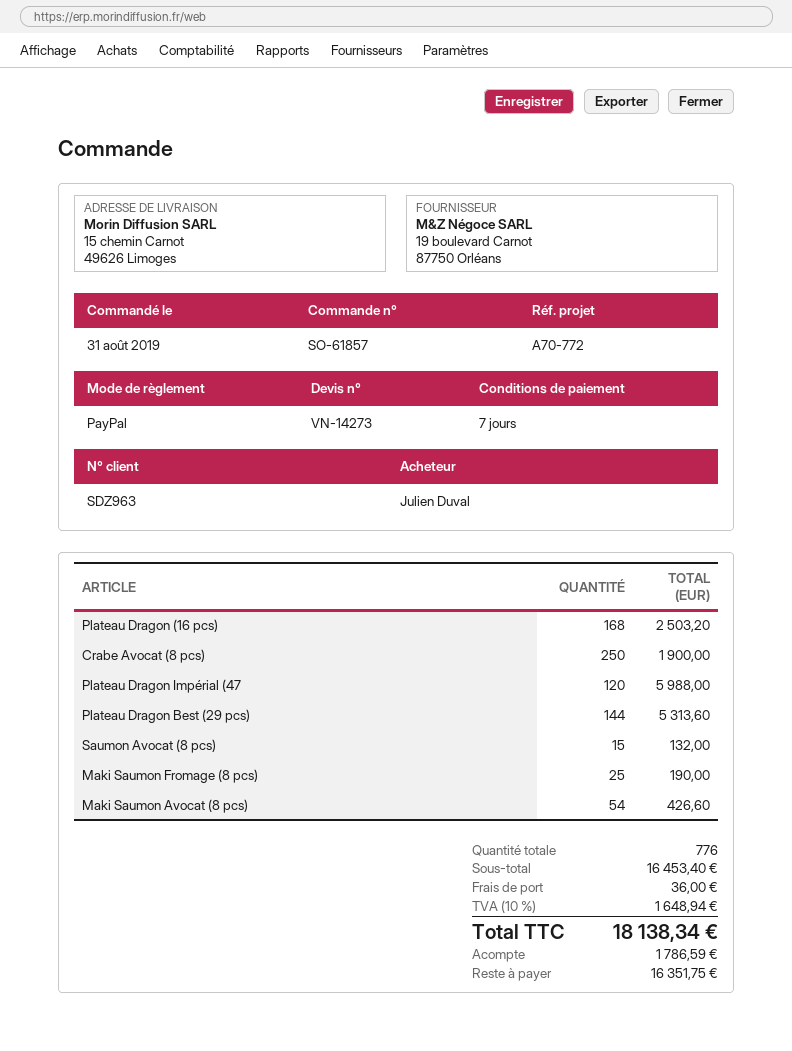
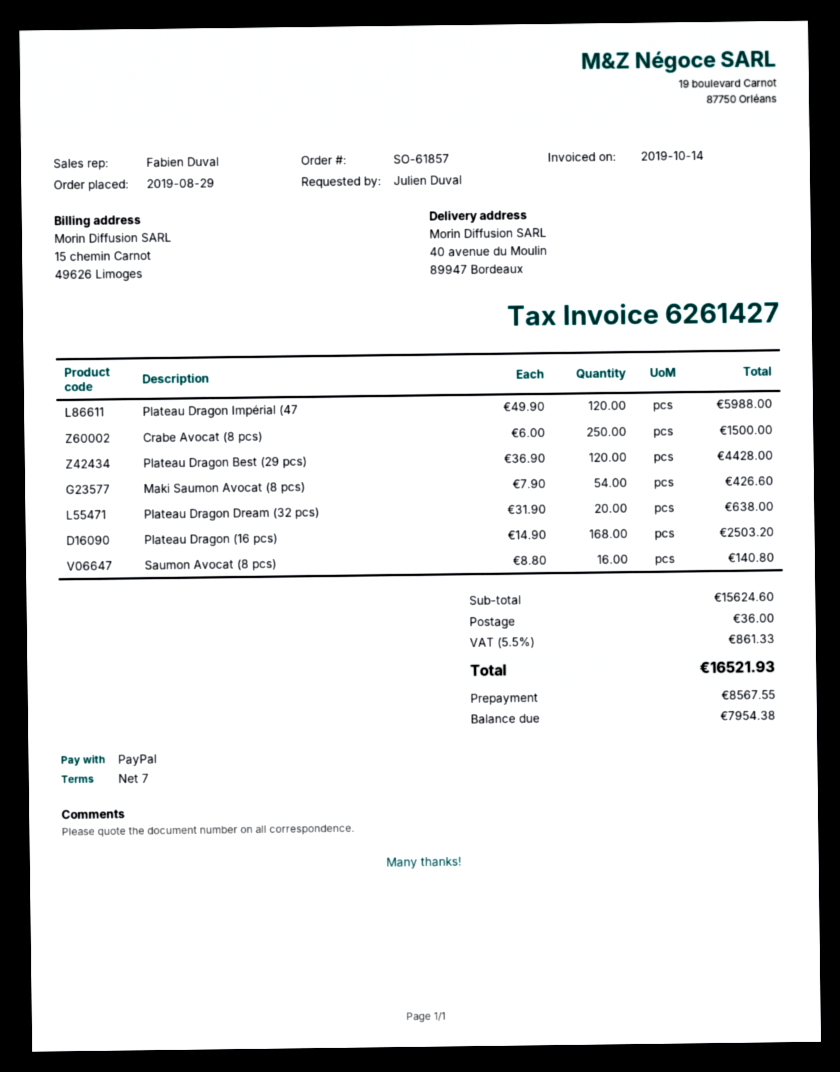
order date: 2019-08-31 -> 2019-08-29
ship to: 15 chemin Carnot, 49626 Limoges -> 40 avenue du Moulin, 89947 Bordeaux
Crabe Avocat (8 pcs): 250 for 1900.00 -> 250 for 1500.00
Plateau Dragon Best (29 pcs): 144 for 5313.60 -> 120 for 4428.00
Saumon Avocat (8 pcs): 15 for 132.00 -> 16 for 140.80
Maki Saumon Fromage (8 pcs): 25 for 190.00 -> none
Plateau Dragon Dream (32 pcs): none -> 20 for 638.00
subtotal: 16453.40 -> 15624.60
tax: 10% = 1648.94 -> 5.5% = 861.33
total: 18138.34 -> 16521.93
deposit: 1786.59 -> 8567.55
balance: 16351.75 -> 7954.38

